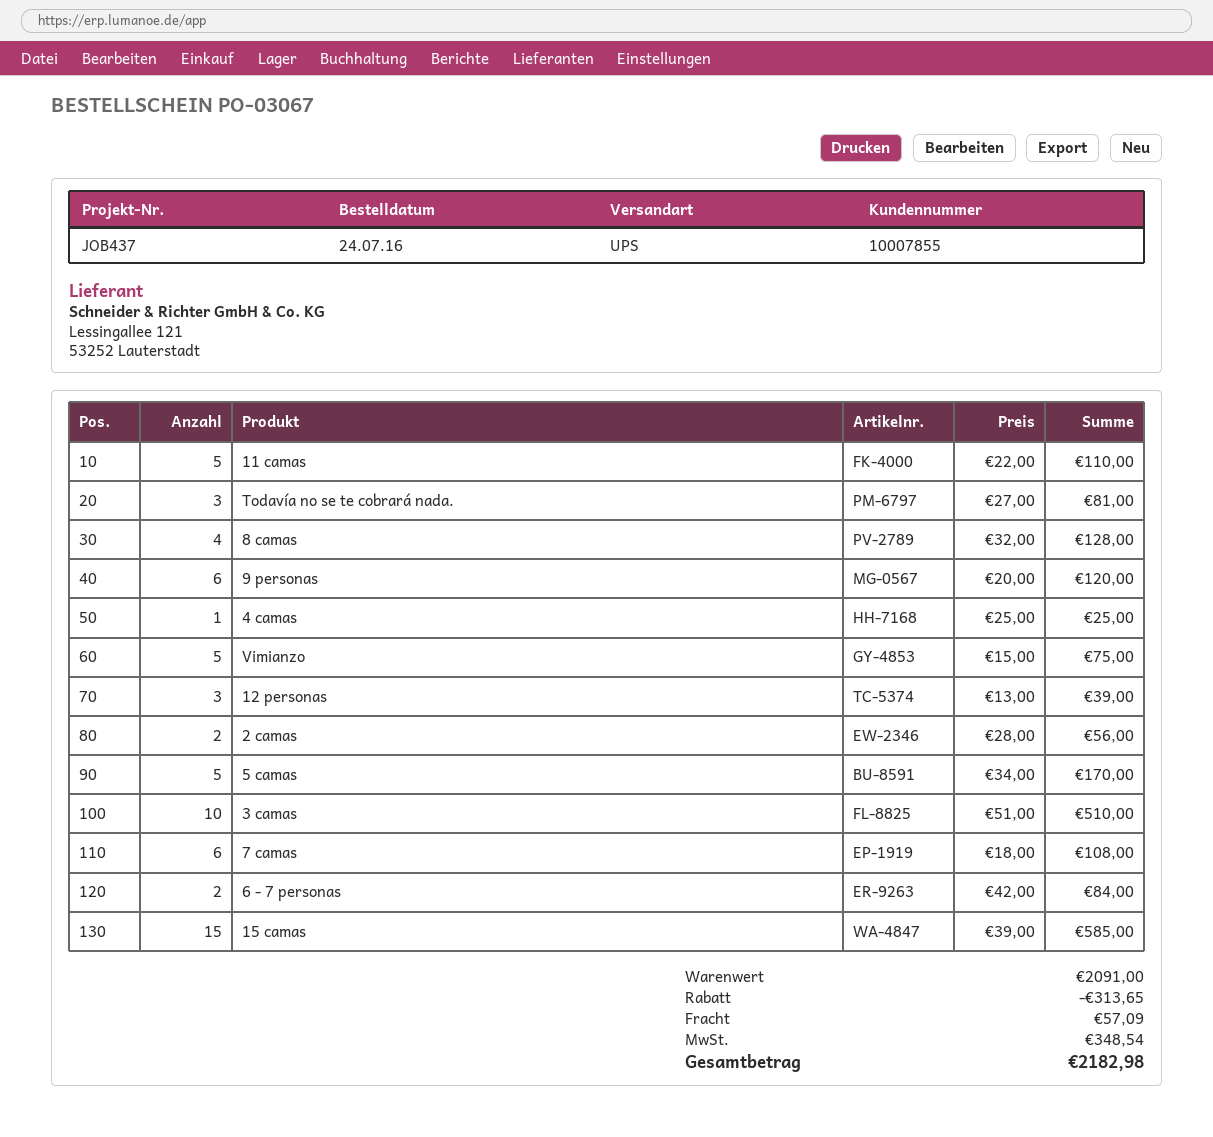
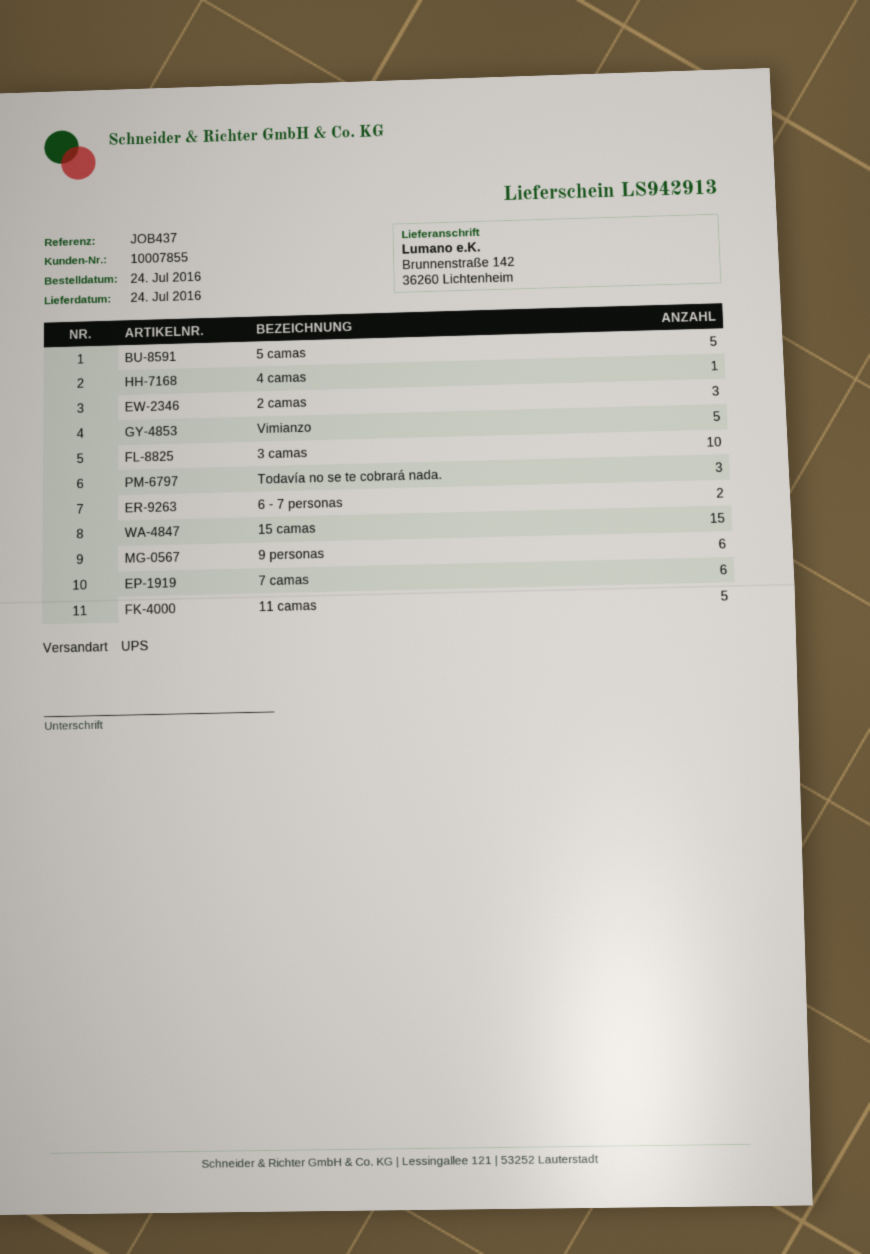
8 camas: 4 -> none
12 personas: 3 -> none
2 camas: 2 -> 3

